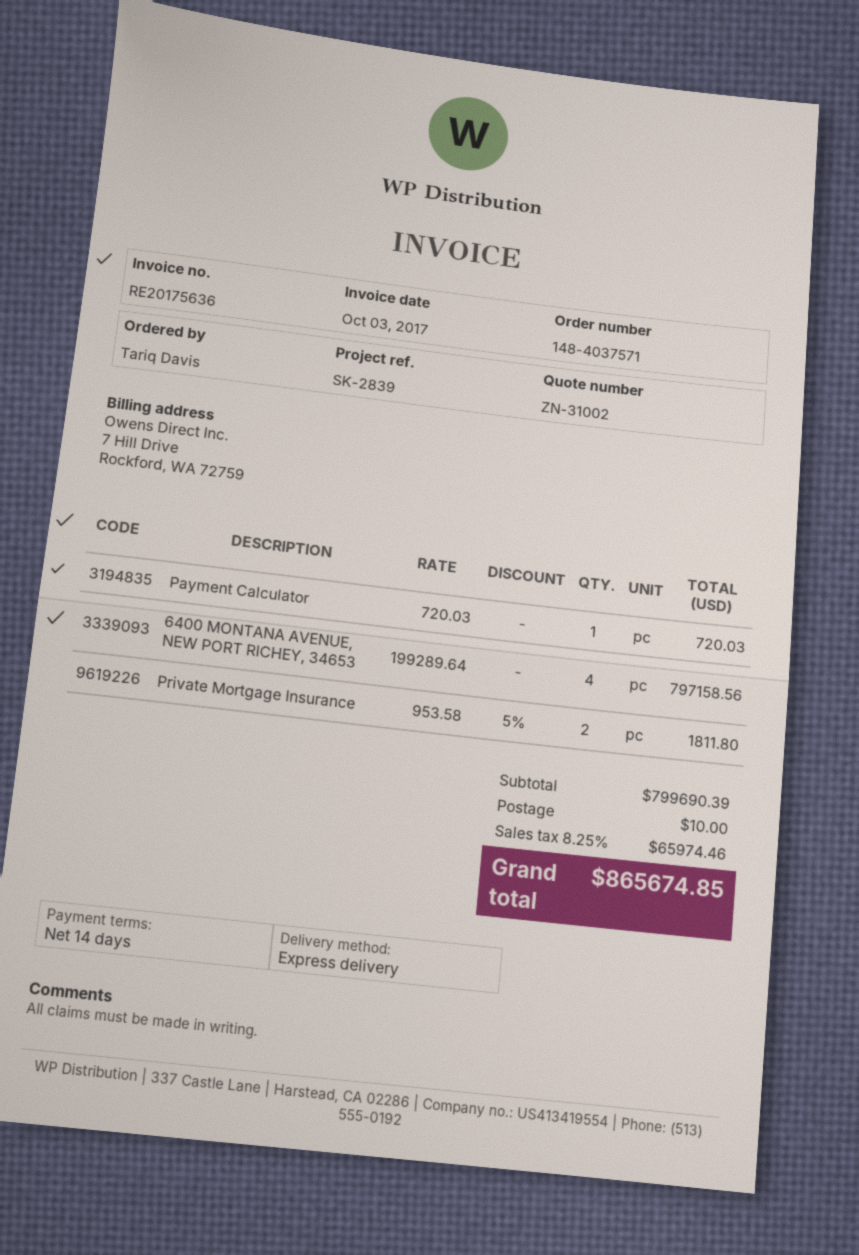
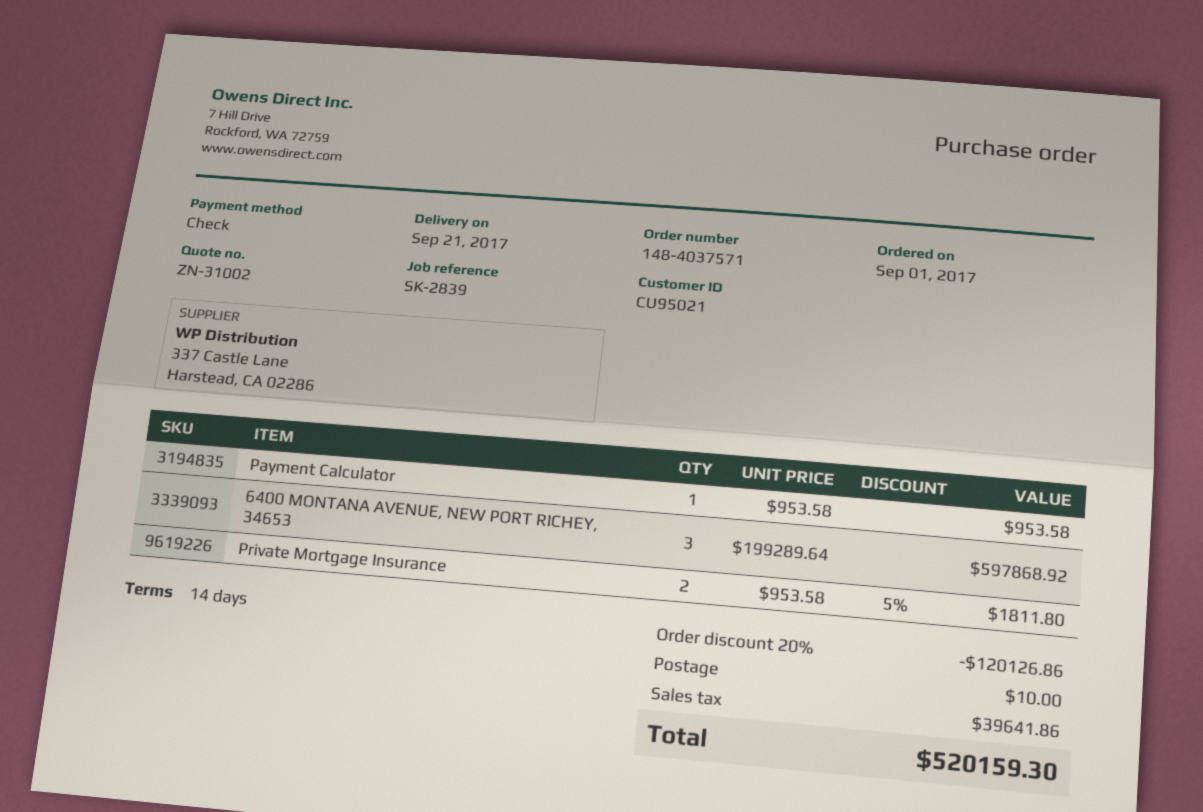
Payment Calculator: 1 x 720.03 = 720.03 -> 1 x 953.58 = 953.58
6400 MONTANA AVENUE, NEW PORT RICHEY, 34653: 4 x 199289.64 = 797158.56 -> 3 x 199289.64 = 597868.92
discount: none -> 20% = 120126.86
tax: 65974.46 -> 39641.86
total: 865674.85 -> 520159.30

